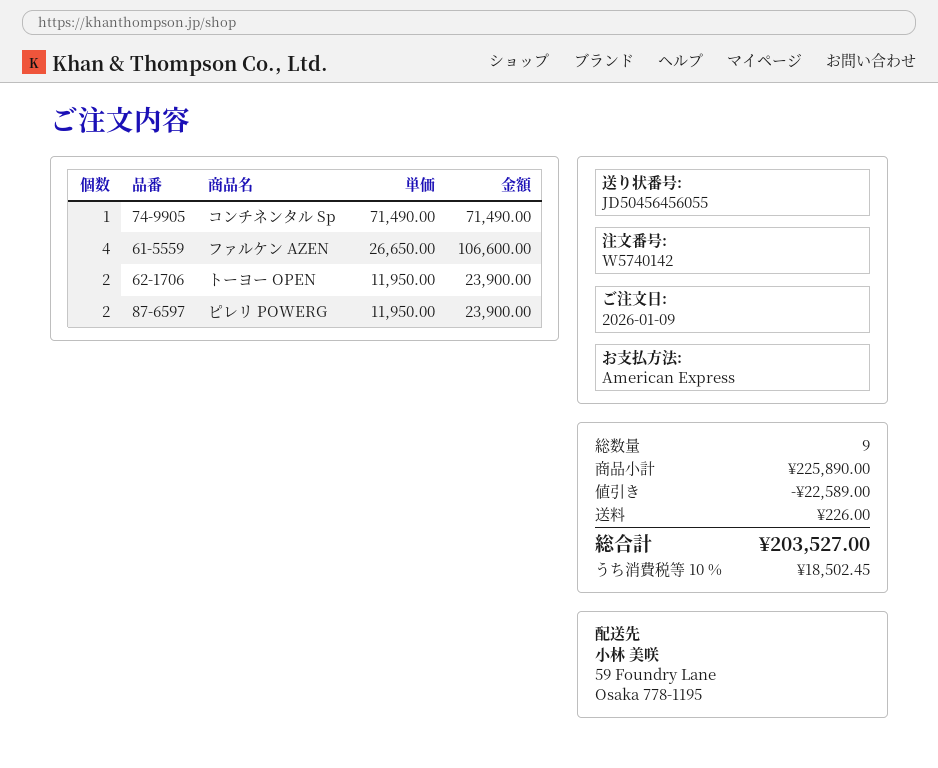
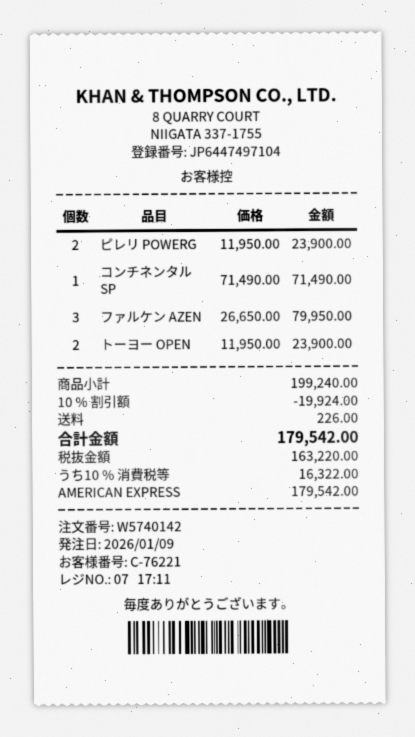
ファルケン AZEN: 4 x 26650.00 = 106600.00 -> 3 x 26650.00 = 79950.00
subtotal: 225890.00 -> 199240.00
discount: 22589.00 -> 19924.00
tax: 10% = 18502.45 -> 10% = 16322.00
total: 203527.00 -> 179542.00

